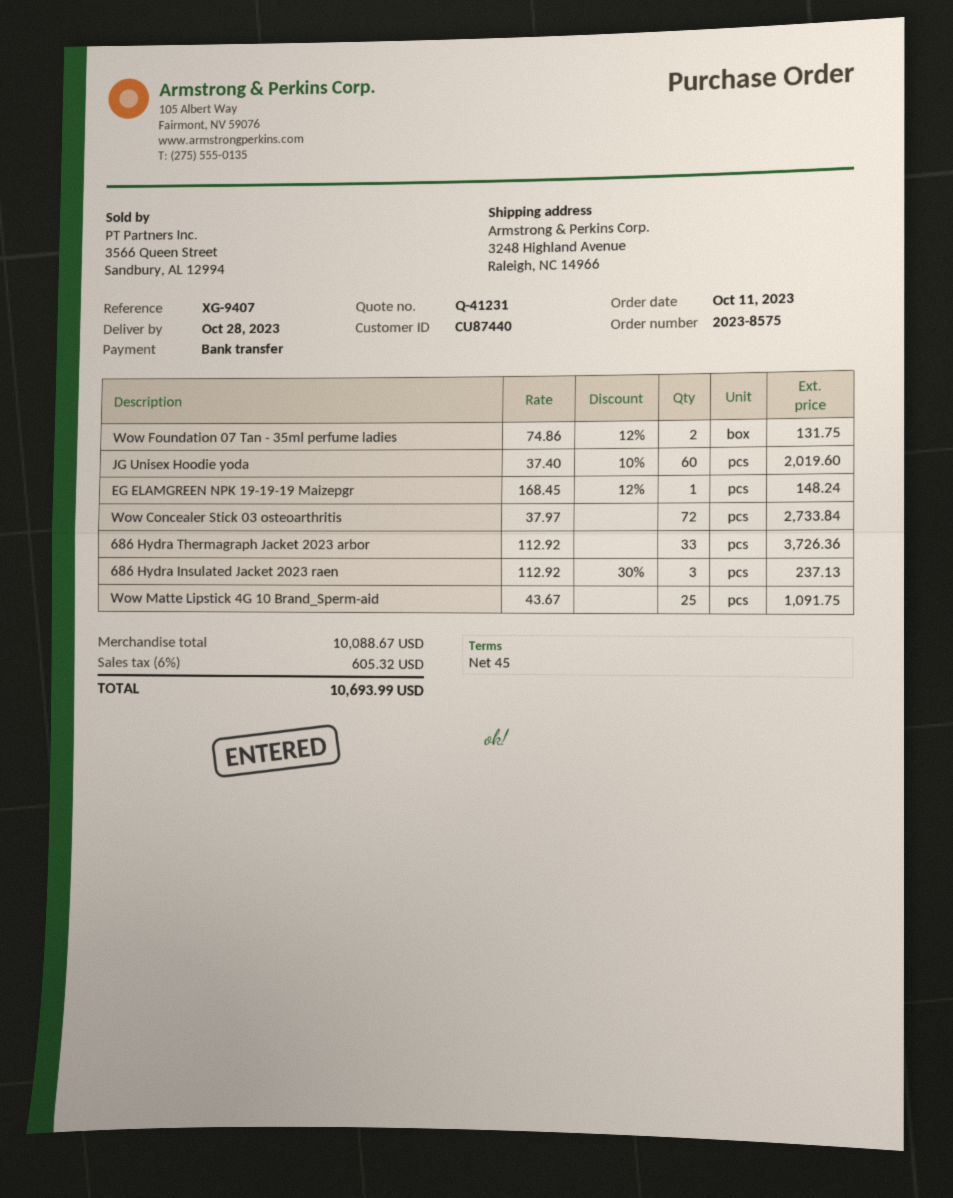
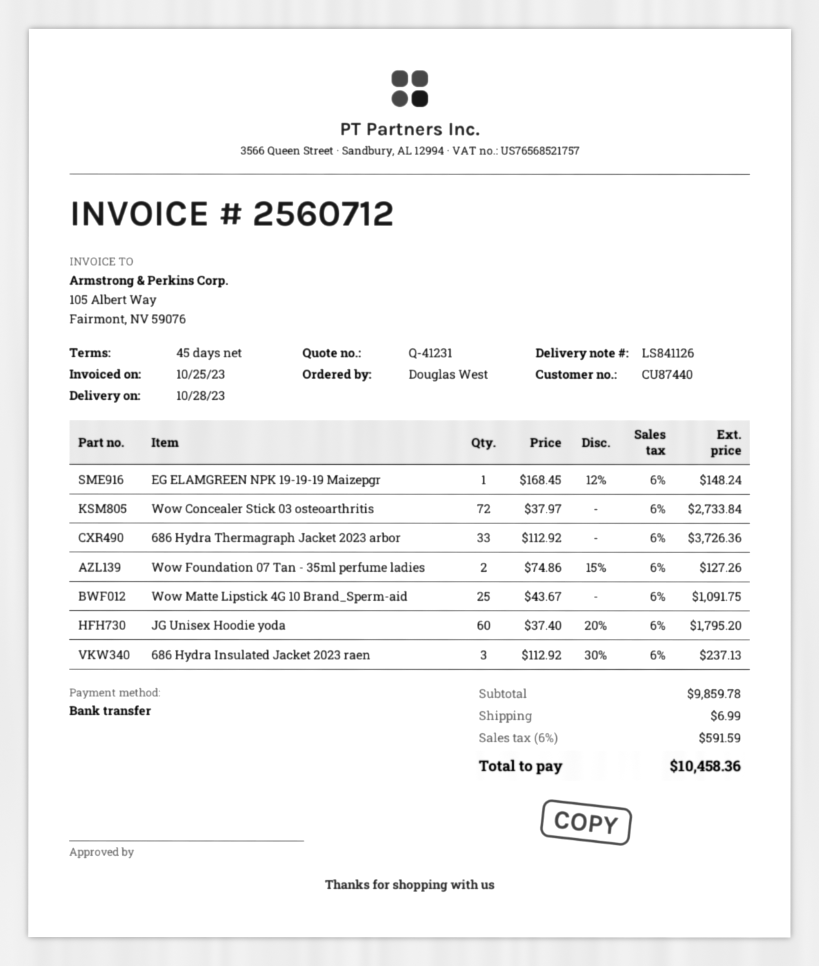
Wow Foundation 07 Tan - 35ml perfume ladies: 2 x 74.86 - 12% = 131.75 -> 2 x 74.86 - 15% = 127.26
JG Unisex Hoodie yoda: 60 x 37.40 - 10% = 2019.60 -> 60 x 37.40 - 20% = 1795.20
subtotal: 10088.67 -> 9859.78
shipping: none -> 6.99
tax: 6% = 605.32 -> 6% = 591.59
total: 10693.99 -> 10458.36

